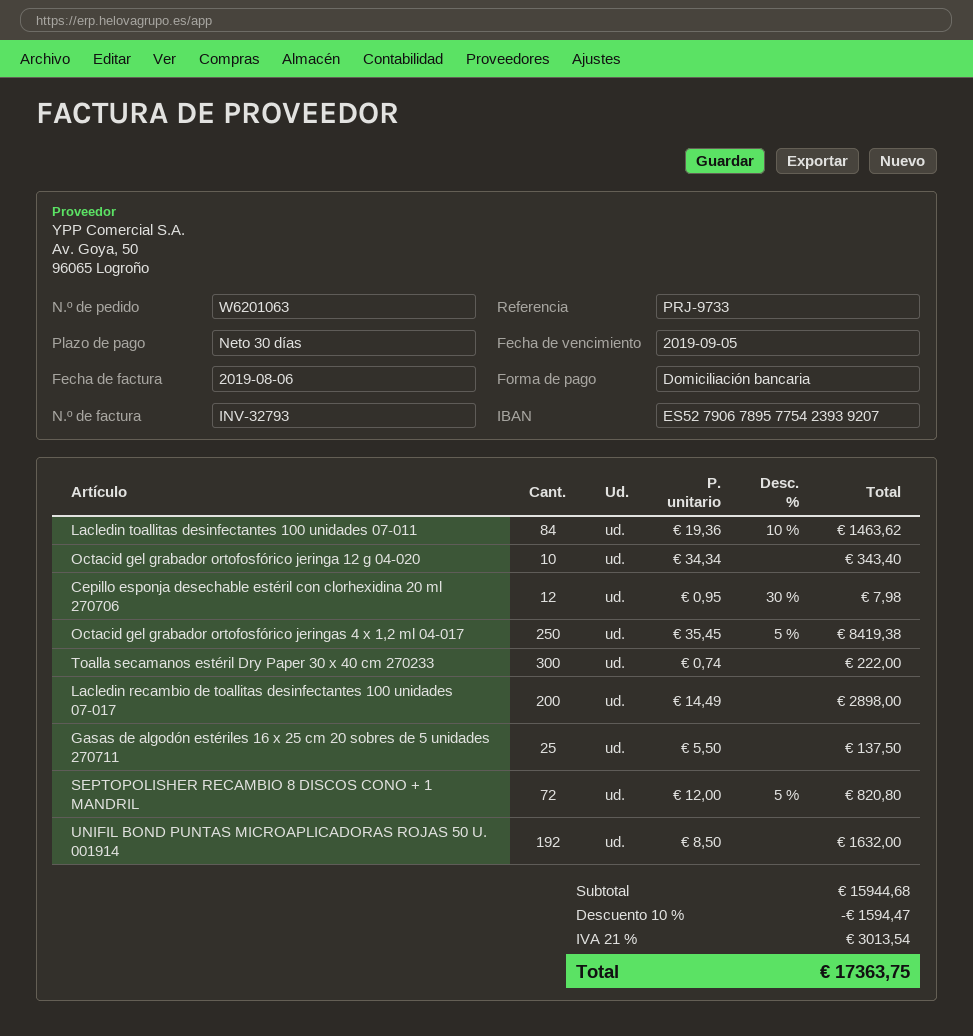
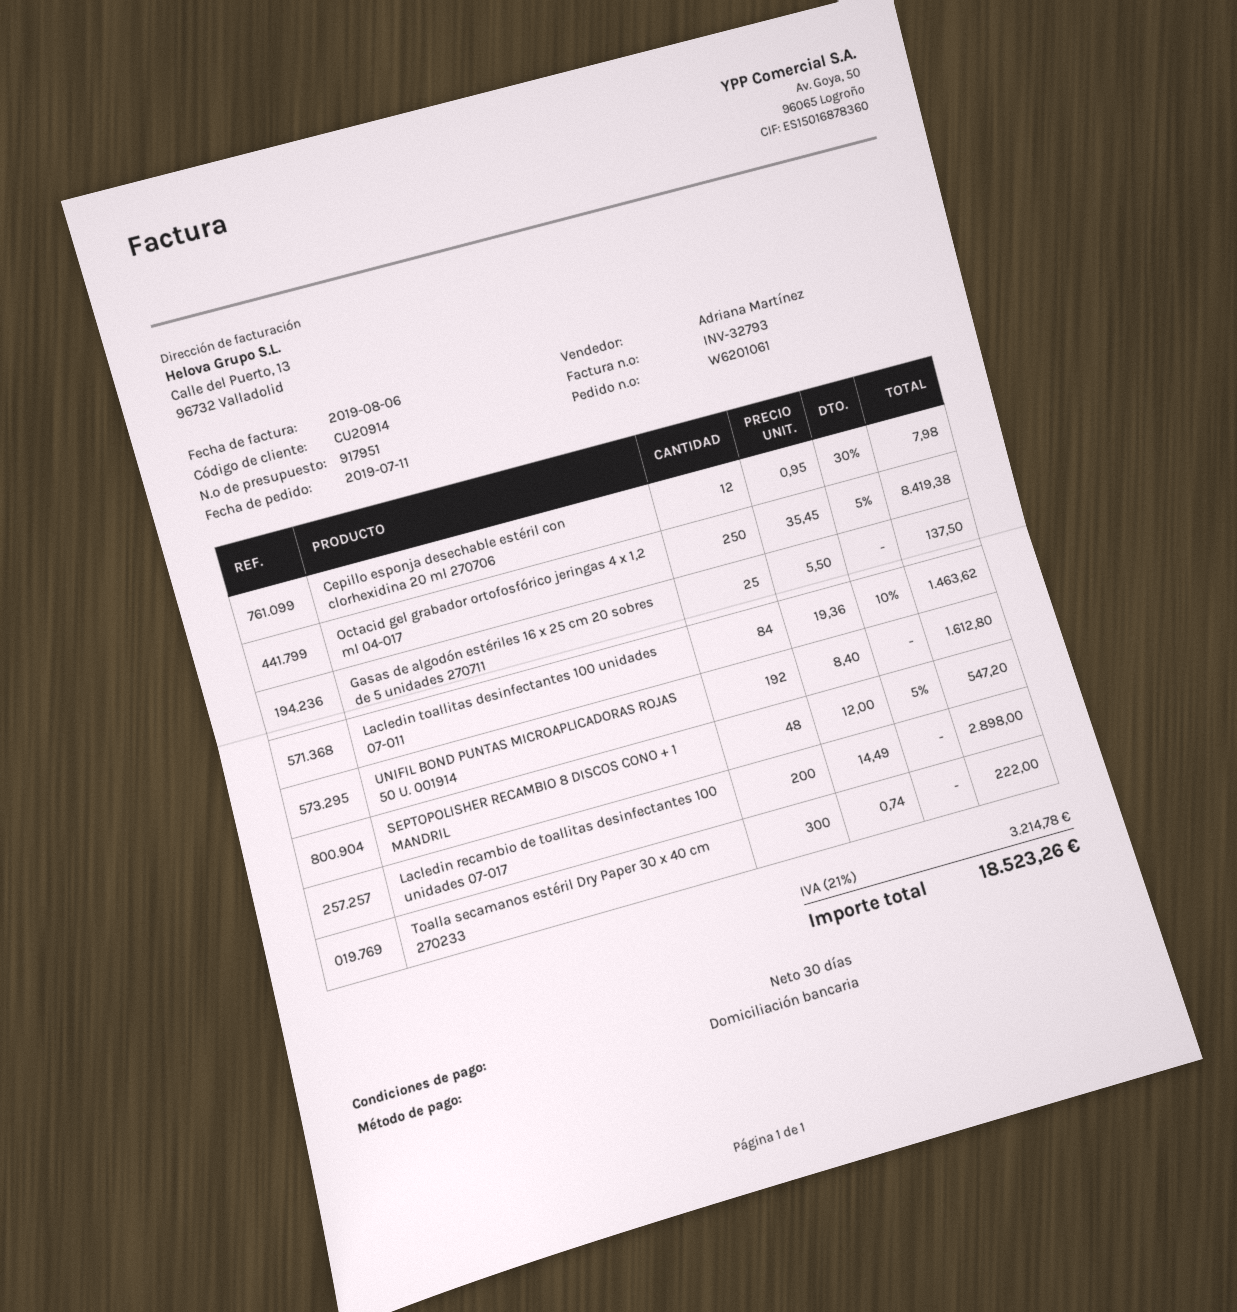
order number: W6201063 -> W6201061
Octacid gel grabador ortofosfórico jeringa 12 g 04-020: 10 x 34.34 = 343.40 -> none
SEPTOPOLISHER RECAMBIO 8 DISCOS CONO + 1 MANDRIL: 72 x 12.00 - 5% = 820.80 -> 48 x 12.00 - 5% = 547.20
UNIFIL BOND PUNTAS MICROAPLICADORAS ROJAS 50 U. 001914: 192 x 8.50 = 1632.00 -> 192 x 8.40 = 1612.80
discount: 10% = 1594.47 -> none
tax: 21% = 3013.54 -> 21% = 3214.78
total: 17363.75 -> 18523.26

